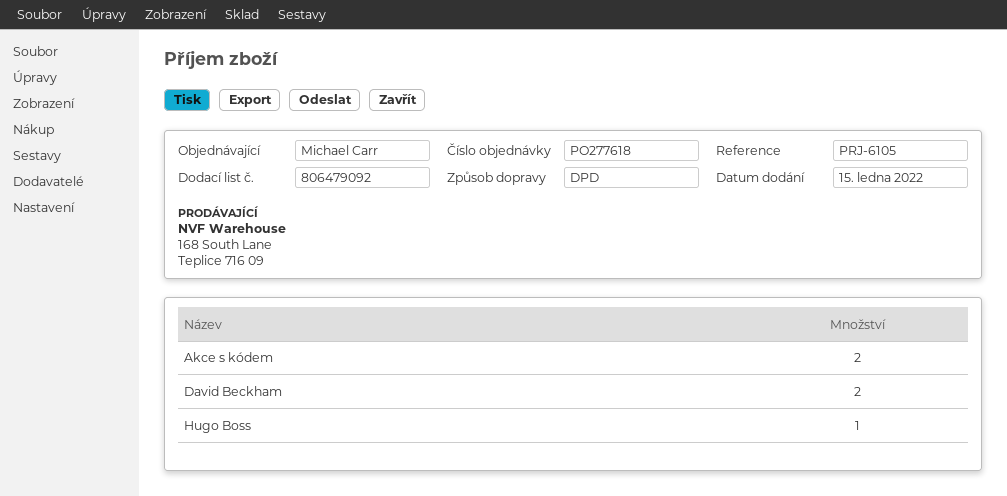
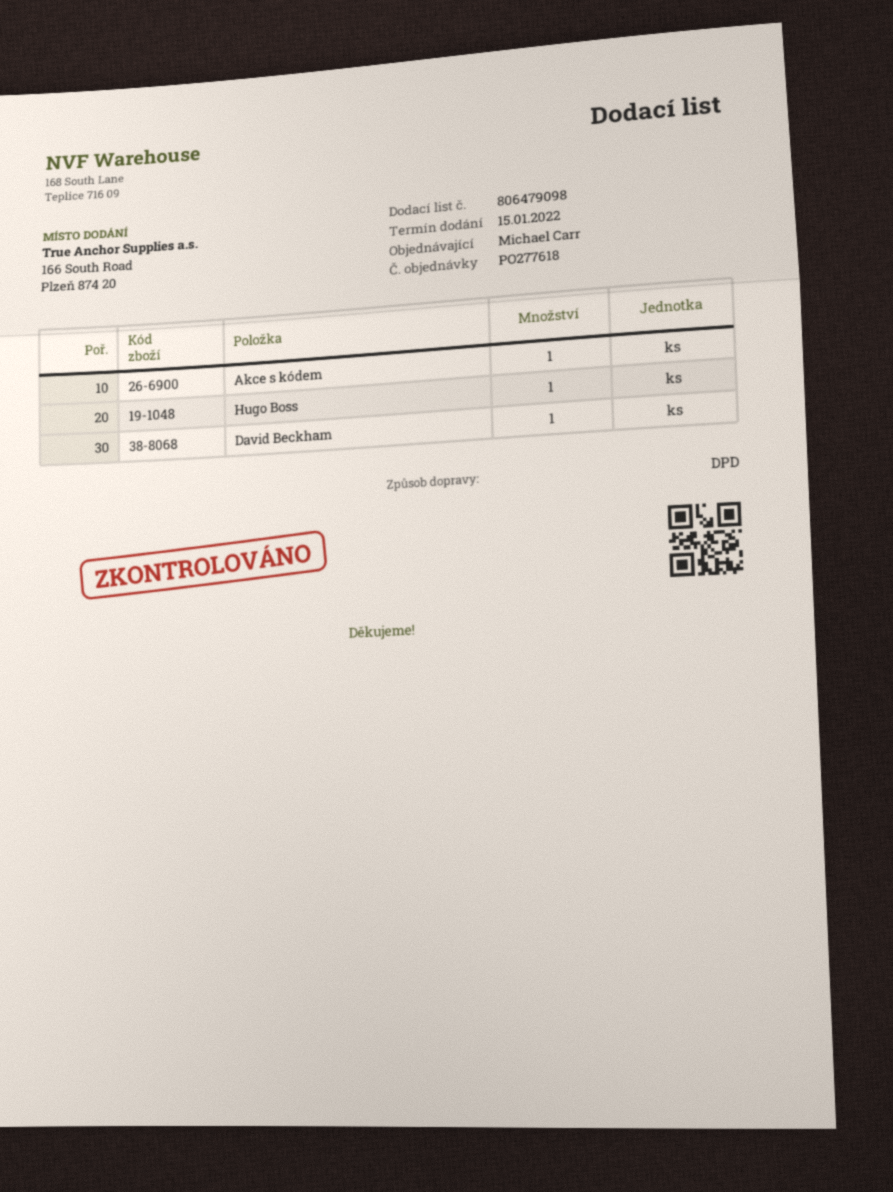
delivery note number: 806479092 -> 806479098
Akce s kódem: 2 -> 1
David Beckham: 2 -> 1

